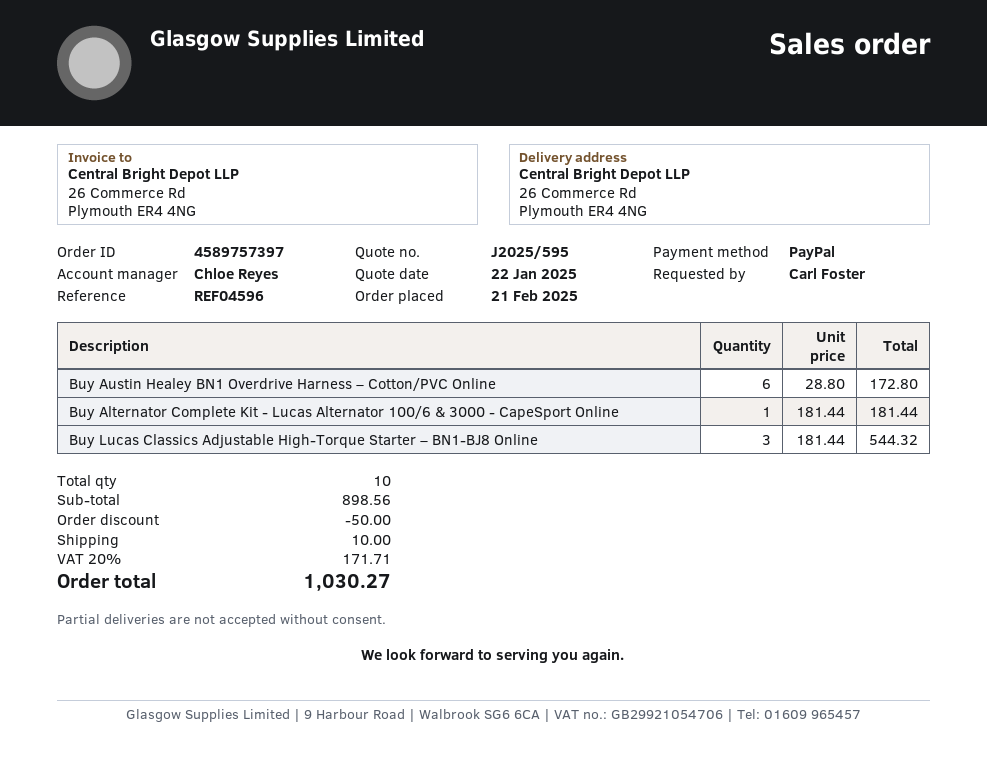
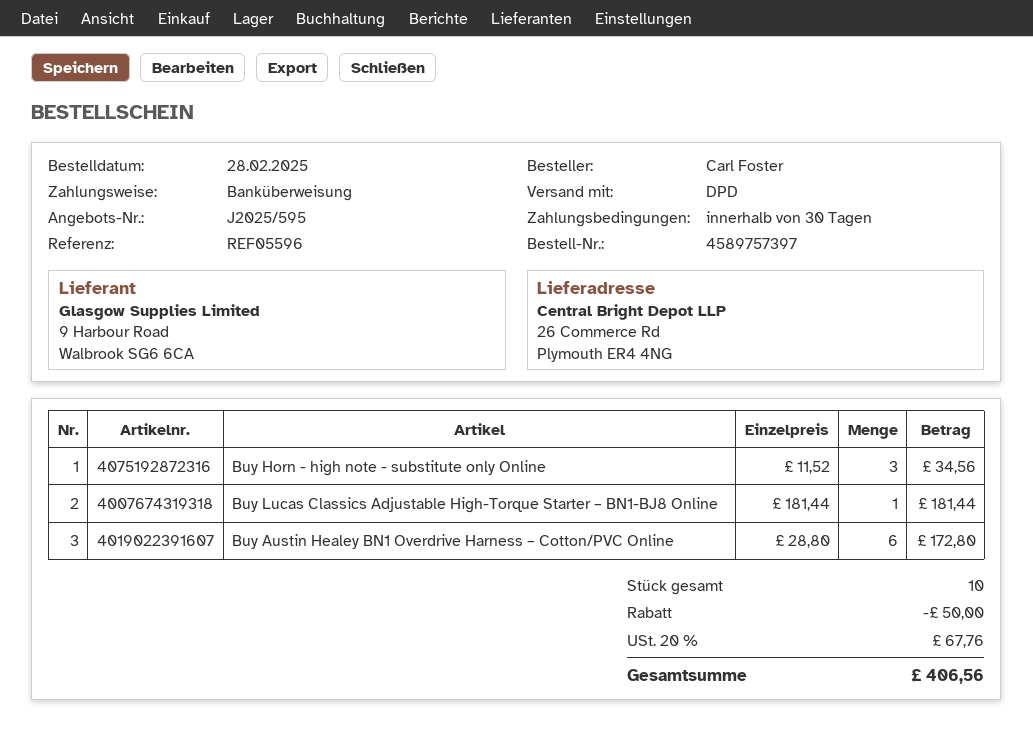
order date: 2025-02-21 -> 2025-02-28
reference: REF04596 -> REF05596
payment method: PayPal -> bank transfer
Buy Alternator Complete Kit - Lucas Alternator 100/6 & 3000 - CapeSport Online: 1 x 181.44 = 181.44 -> none
Buy Lucas Classics Adjustable High-Torque Starter – BN1-BJ8 Online: 3 x 181.44 = 544.32 -> 1 x 181.44 = 181.44
Buy Horn - high note - substitute only Online: none -> 3 x 11.52 = 34.56
shipping: 10.00 -> none
tax: 20% = 171.71 -> 20% = 67.76
total: 1030.27 -> 406.56

